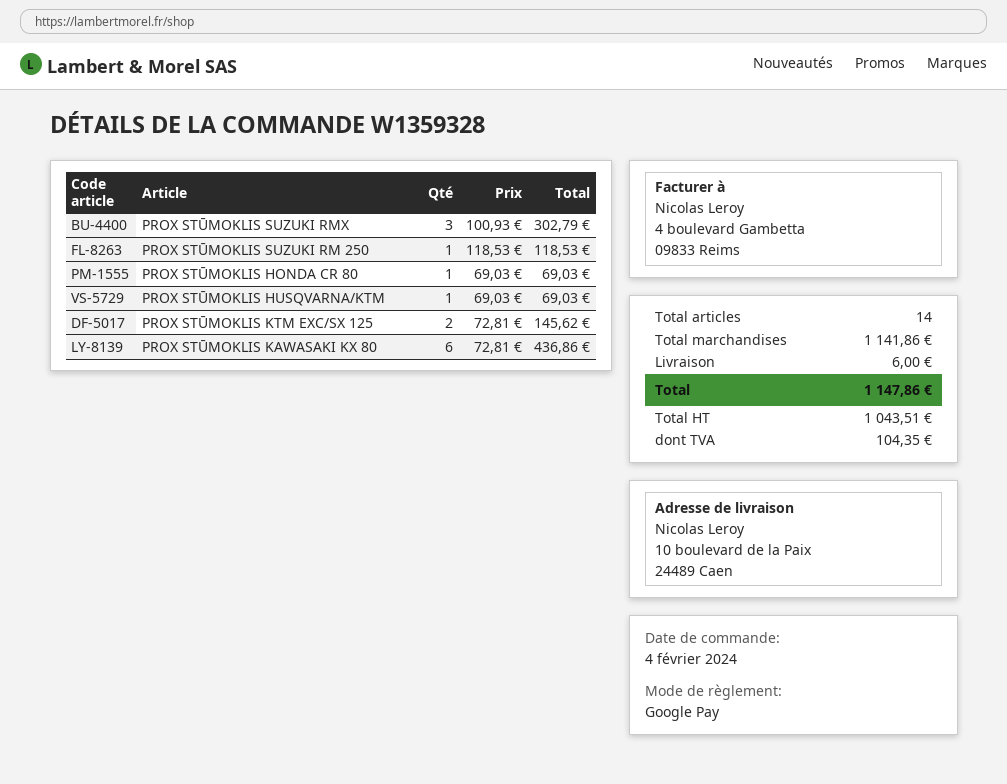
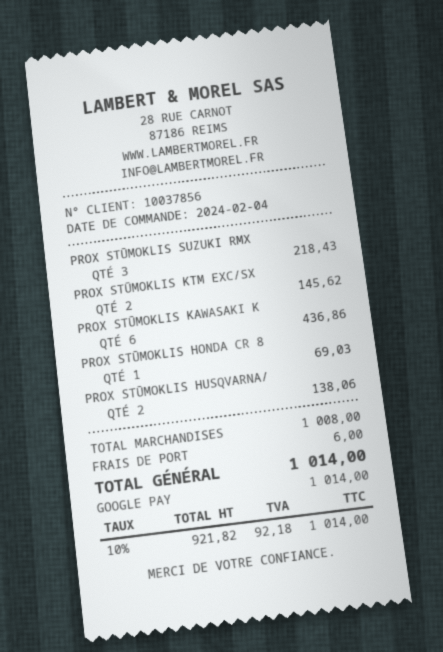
PROX STŪMOKLIS SUZUKI RMX: 3 for 302.79 -> 3 for 218.43
PROX STŪMOKLIS SUZUKI RM 250: 1 for 118.53 -> none
PROX STŪMOKLIS HUSQVARNA/KTM: 1 for 69.03 -> 2 for 138.06
subtotal: 1141.86 -> 1008.00
net: 1043.51 -> 921.82
tax: 104.35 -> 92.18
total: 1147.86 -> 1014.00

